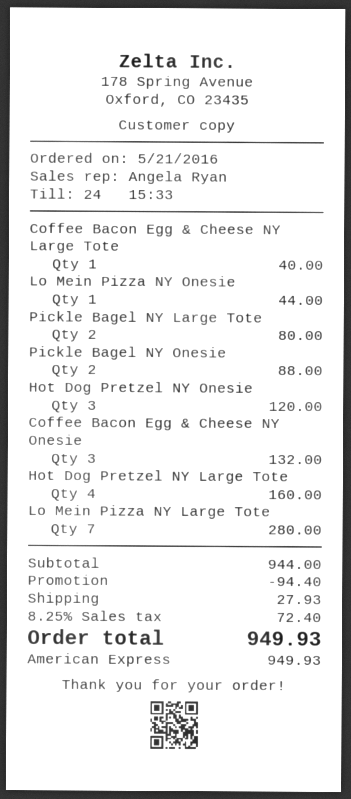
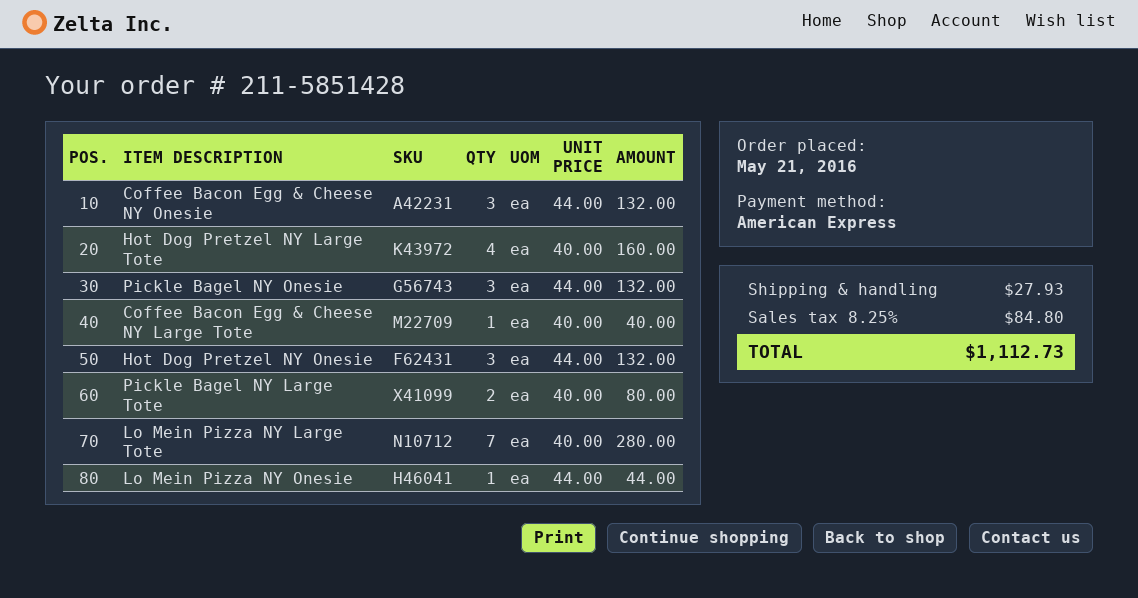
Pickle Bagel NY Onesie: 2 for 88.00 -> 3 for 132.00
Hot Dog Pretzel NY Onesie: 3 for 120.00 -> 3 for 132.00
discount: 94.40 -> none
tax: 8.25% = 72.40 -> 8.25% = 84.80
total: 949.93 -> 1112.73

